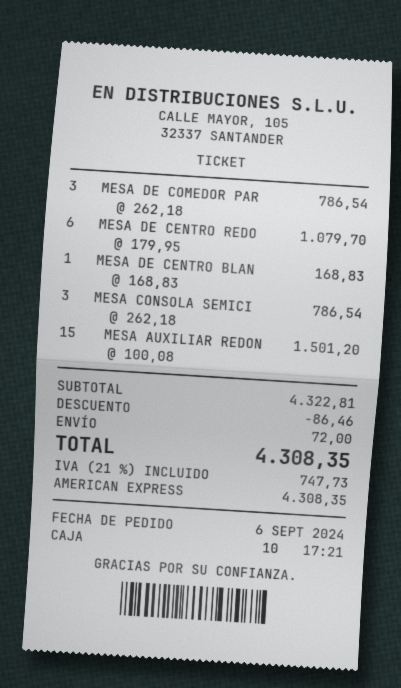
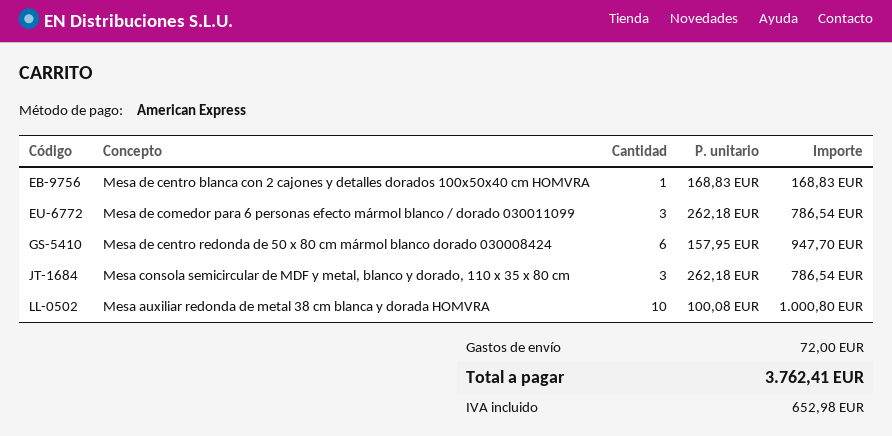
MESA DE CENTRO REDO: 6 x 179.95 = 1079.70 -> 6 x 157.95 = 947.70
MESA AUXILIAR REDON: 15 x 100.08 = 1501.20 -> 10 x 100.08 = 1000.80
discount: 86.46 -> none
tax: 747.73 -> 652.98
total: 4308.35 -> 3762.41

